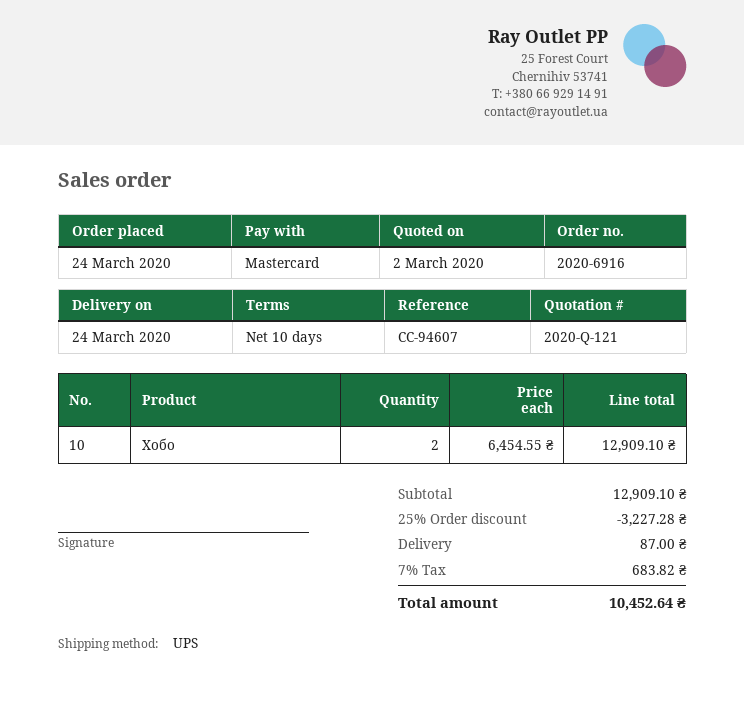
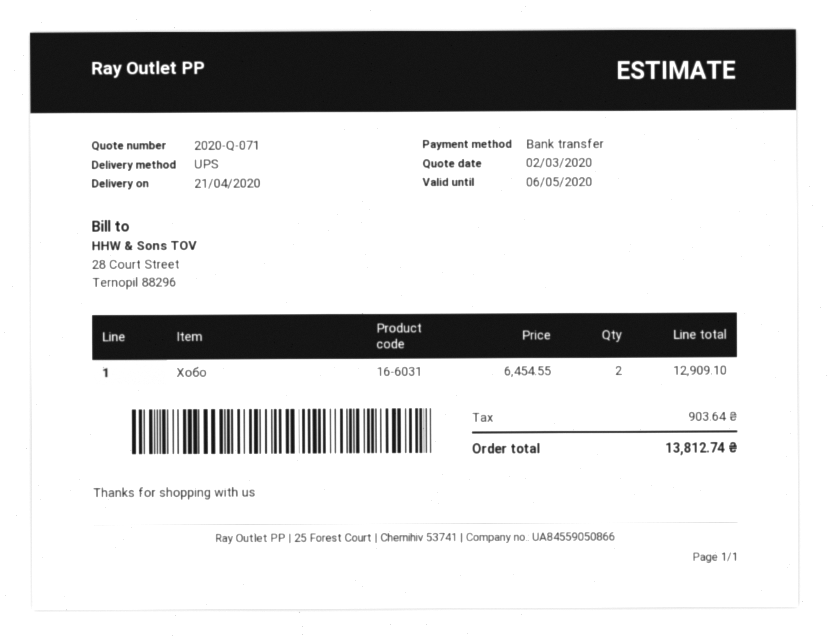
quote number: 2020-Q-121 -> 2020-Q-071
delivery date: 2020-03-24 -> 2020-04-21
payment method: Mastercard -> bank transfer
discount: 25% = 3227.28 -> none
shipping: 87.00 -> none
tax: 683.82 -> 903.64
total: 10452.64 -> 13812.74

